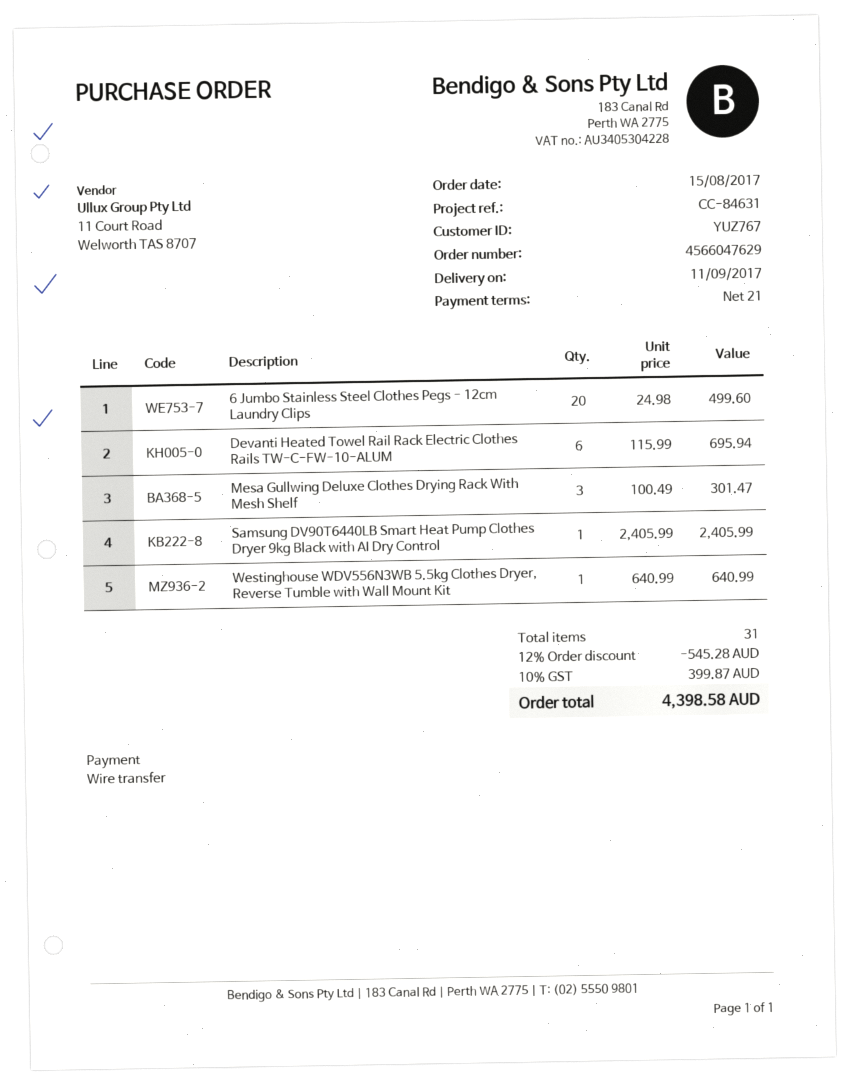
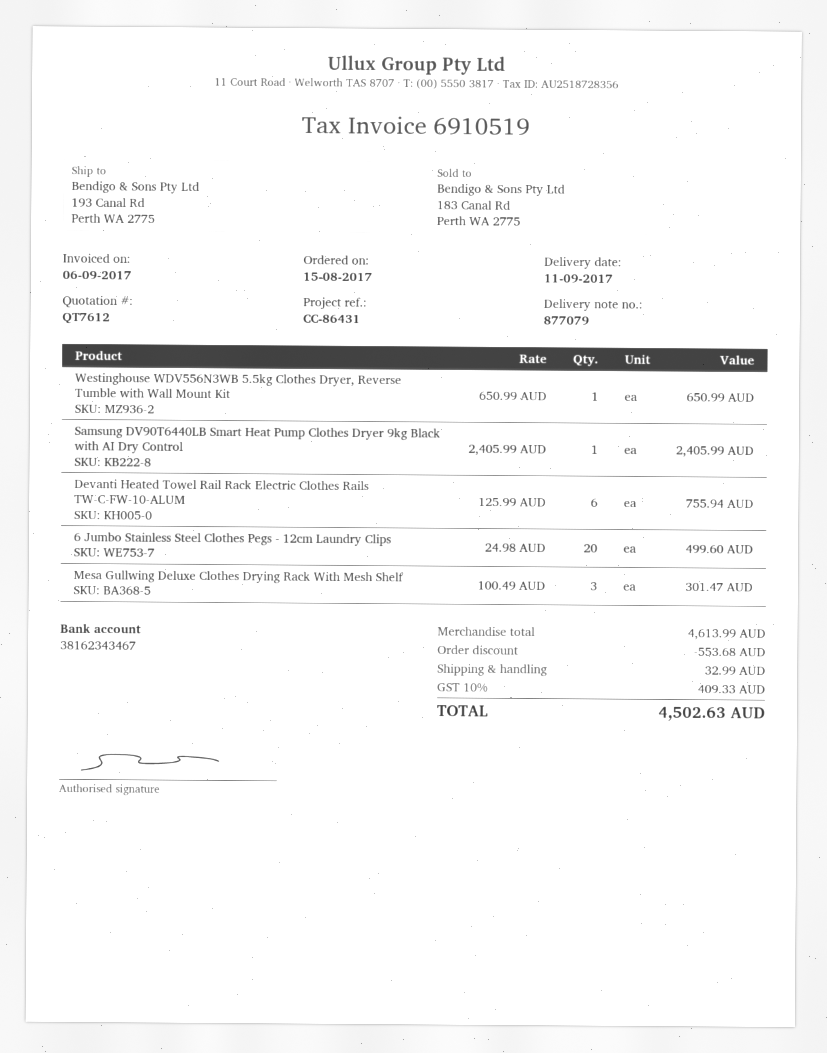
reference: CC-84631 -> CC-86431
Devanti Heated Towel Rail Rack Electric Clothes Rails TW-C-FW-10-ALUM: 6 x 115.99 = 695.94 -> 6 x 125.99 = 755.94
Westinghouse WDV556N3WB 5.5kg Clothes Dryer, Reverse Tumble with Wall Mount Kit: 1 x 640.99 = 640.99 -> 1 x 650.99 = 650.99
discount: 545.28 -> 553.68
shipping: none -> 32.99
tax: 10% = 399.87 -> 10% = 409.33
total: 4398.58 -> 4502.63

